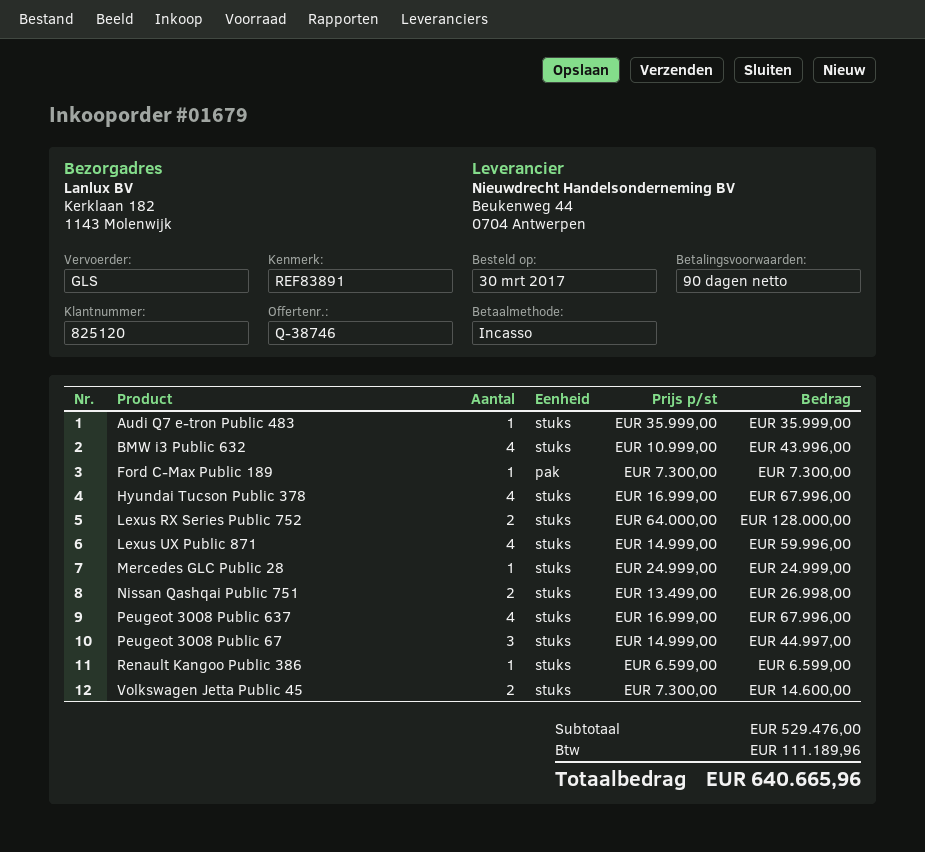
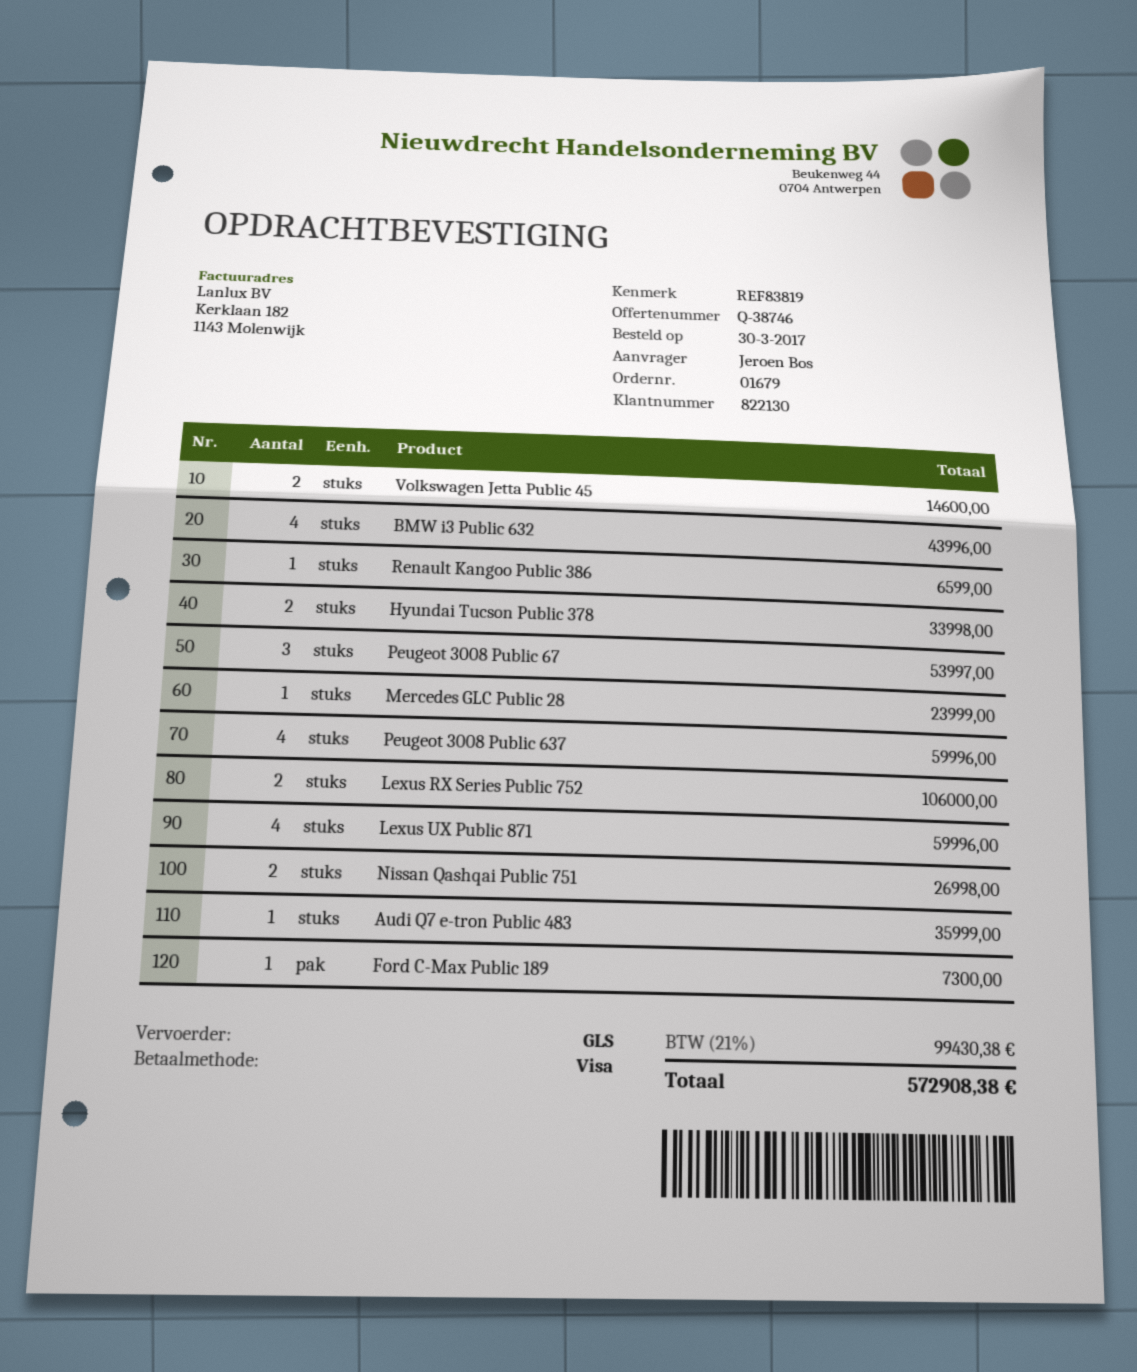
customer number: 825120 -> 822130
reference: REF83891 -> REF83819
payment method: direct debit -> Visa
Hyundai Tucson Public 378: 4 for 67996.00 -> 2 for 33998.00
Lexus RX Series Public 752: 2 for 128000.00 -> 2 for 106000.00
Mercedes GLC Public 28: 1 for 24999.00 -> 1 for 23999.00
Peugeot 3008 Public 637: 4 for 67996.00 -> 4 for 59996.00
Peugeot 3008 Public 67: 3 for 44997.00 -> 3 for 53997.00
tax: 111189.96 -> 99430.38
total: 640665.96 -> 572908.38

